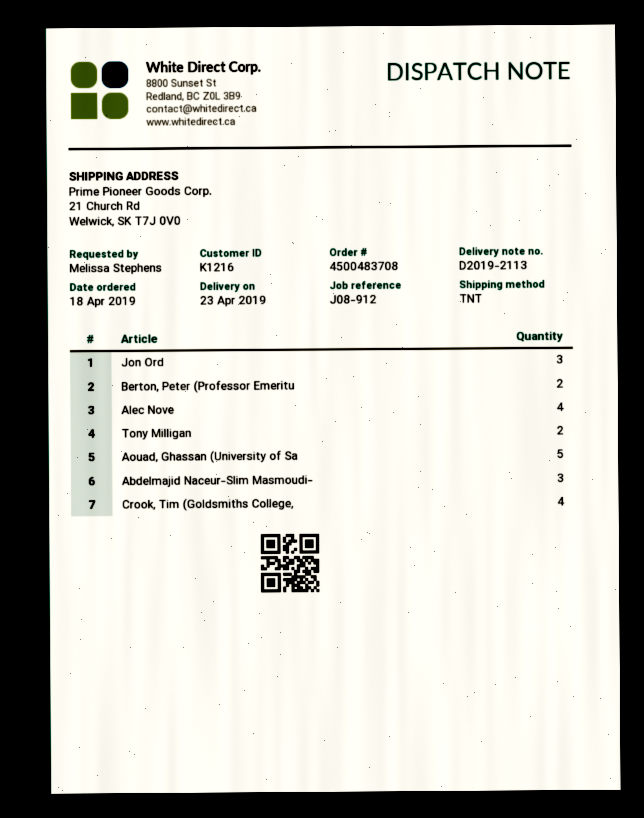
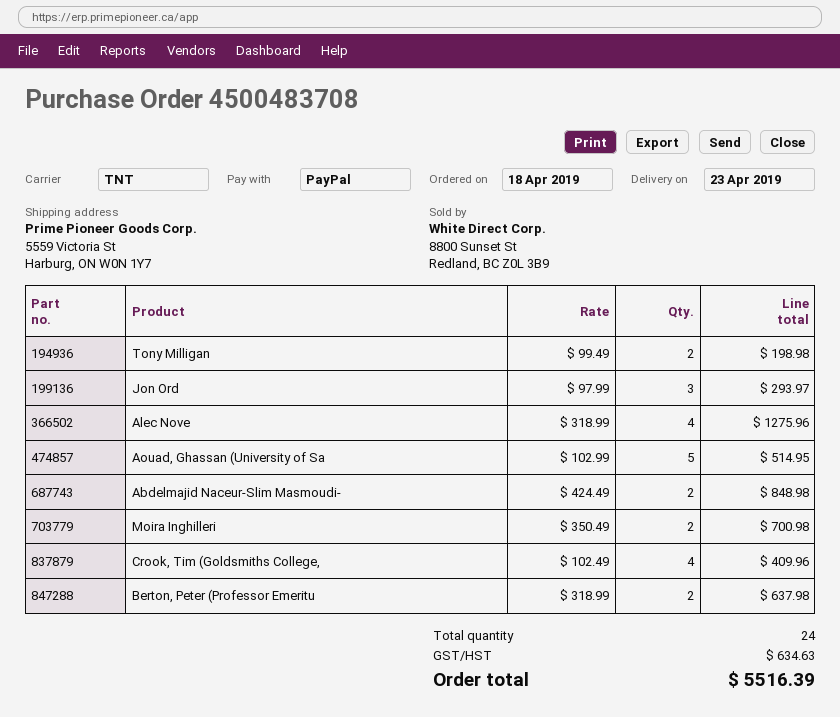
ship to: 21 Church Rd, Welwick, SK T7J 0V0 -> 5559 Victoria St, Harburg, ON W0N 1Y7
Abdelmajid Naceur-Slim Masmoudi-: 3 -> 2
Moira Inghilleri: none -> 2

